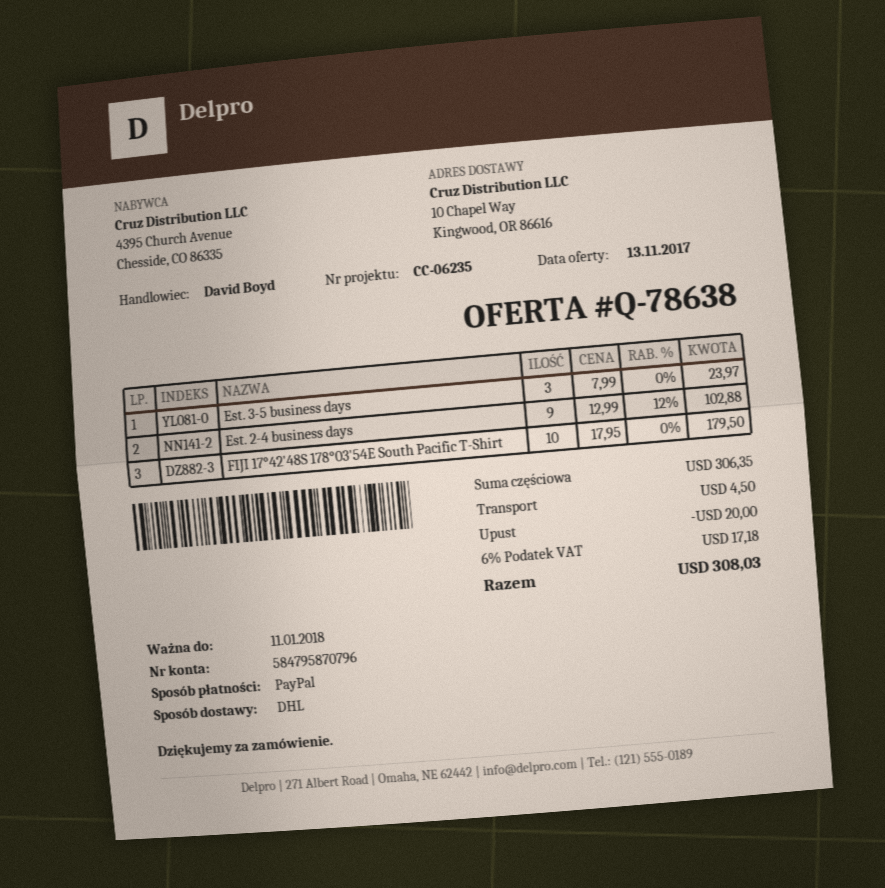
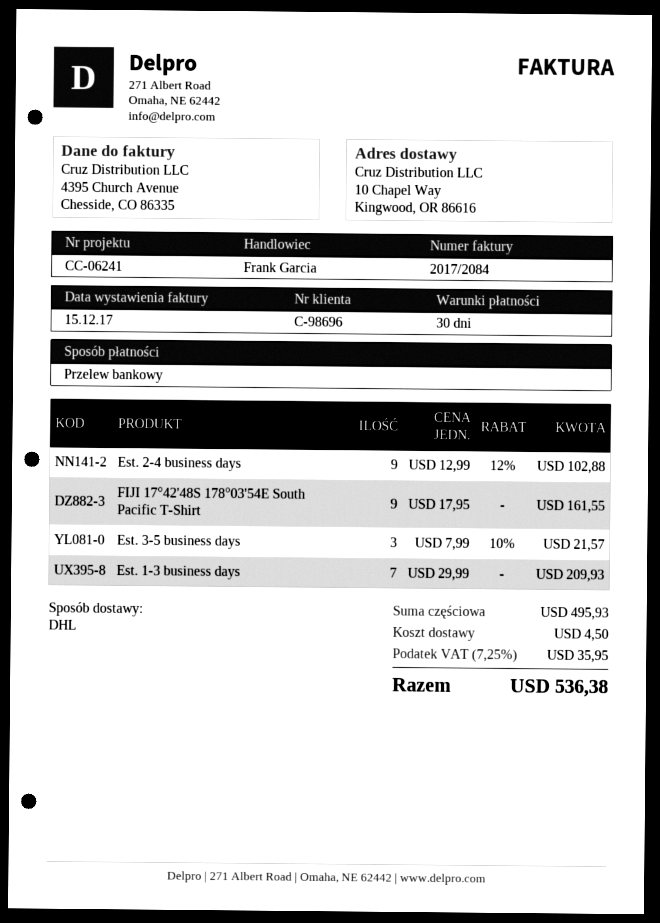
reference: CC-06235 -> CC-06241
sales rep: David Boyd -> Frank Garcia
payment method: PayPal -> bank transfer
Est. 3-5 business days: 3 x 7.99 = 23.97 -> 3 x 7.99 - 10% = 21.57
FIJI 17°42'48S 178°03'54E South Pacific T-Shirt: 10 x 17.95 = 179.50 -> 9 x 17.95 = 161.55
Est. 1-3 business days: none -> 7 x 29.99 = 209.93
subtotal: 306.35 -> 495.93
discount: 20.00 -> none
tax: 6% = 17.18 -> 7.25% = 35.95
total: 308.03 -> 536.38

